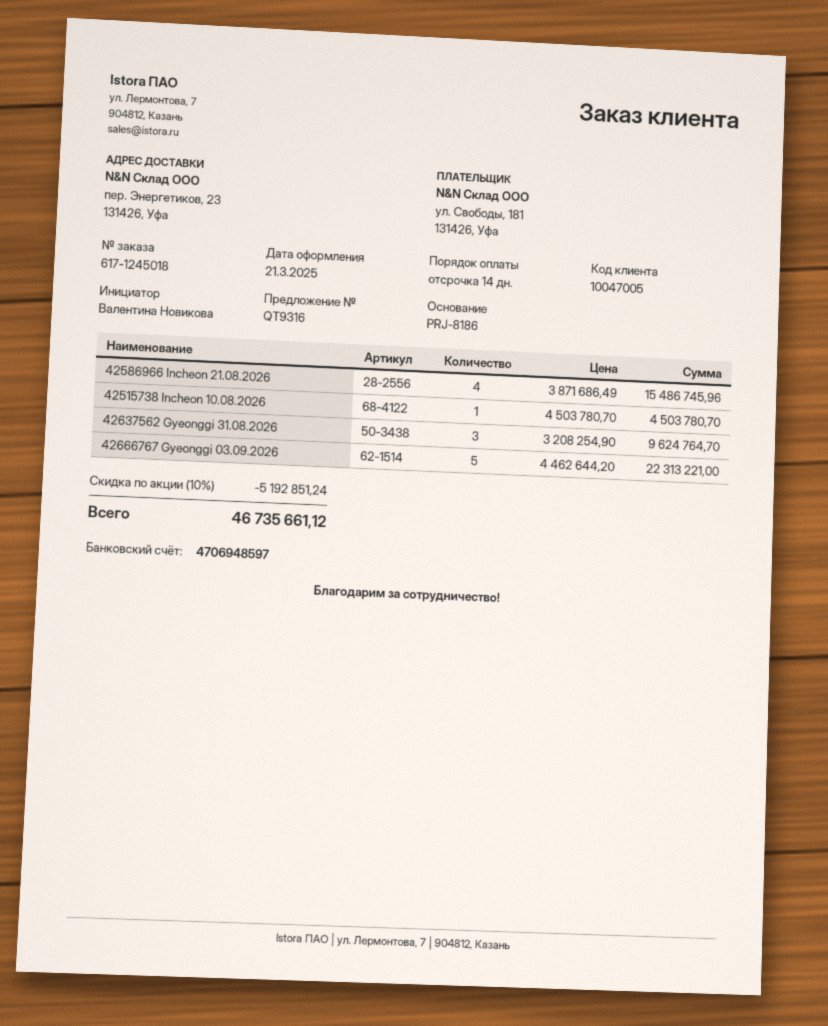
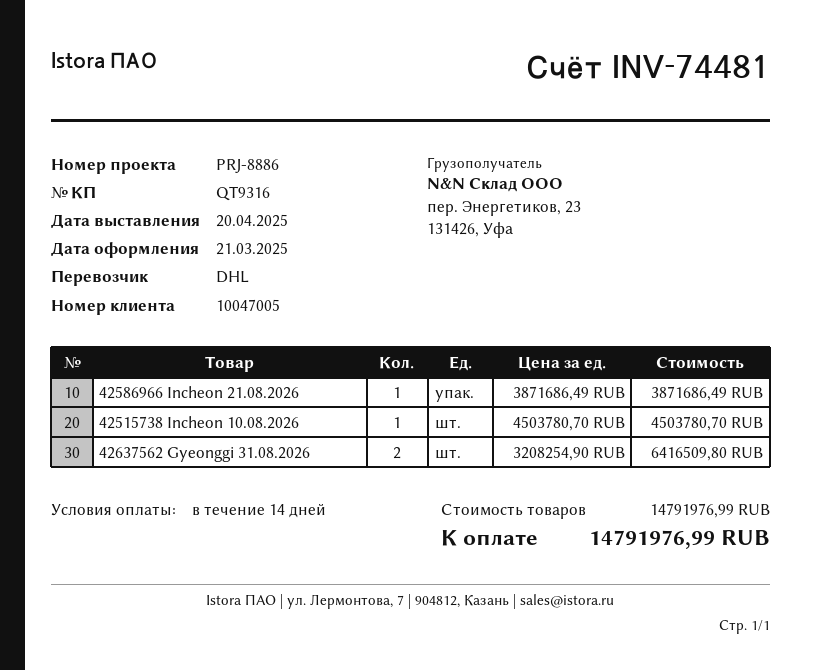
reference: PRJ-8186 -> PRJ-8886
42586966 Incheon 21.08.2026: 4 x 3871686.49 = 15486745.96 -> 1 x 3871686.49 = 3871686.49
42637562 Gyeonggi 31.08.2026: 3 x 3208254.90 = 9624764.70 -> 2 x 3208254.90 = 6416509.80
42666767 Gyeonggi 03.09.2026: 5 x 4462644.20 = 22313221.00 -> none
discount: 10% = 5192851.24 -> none
total: 46735661.12 -> 14791976.99

